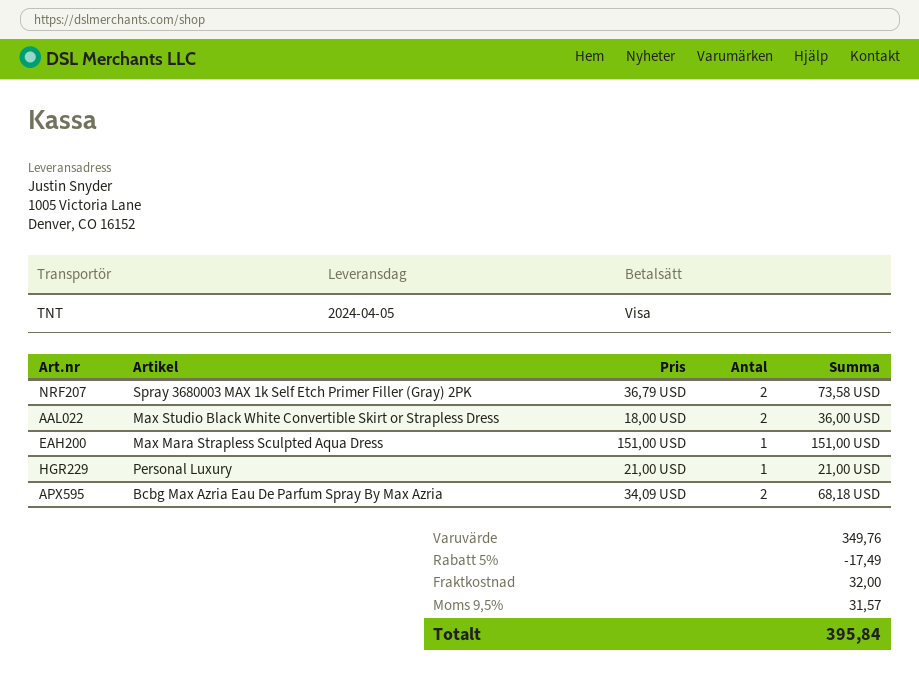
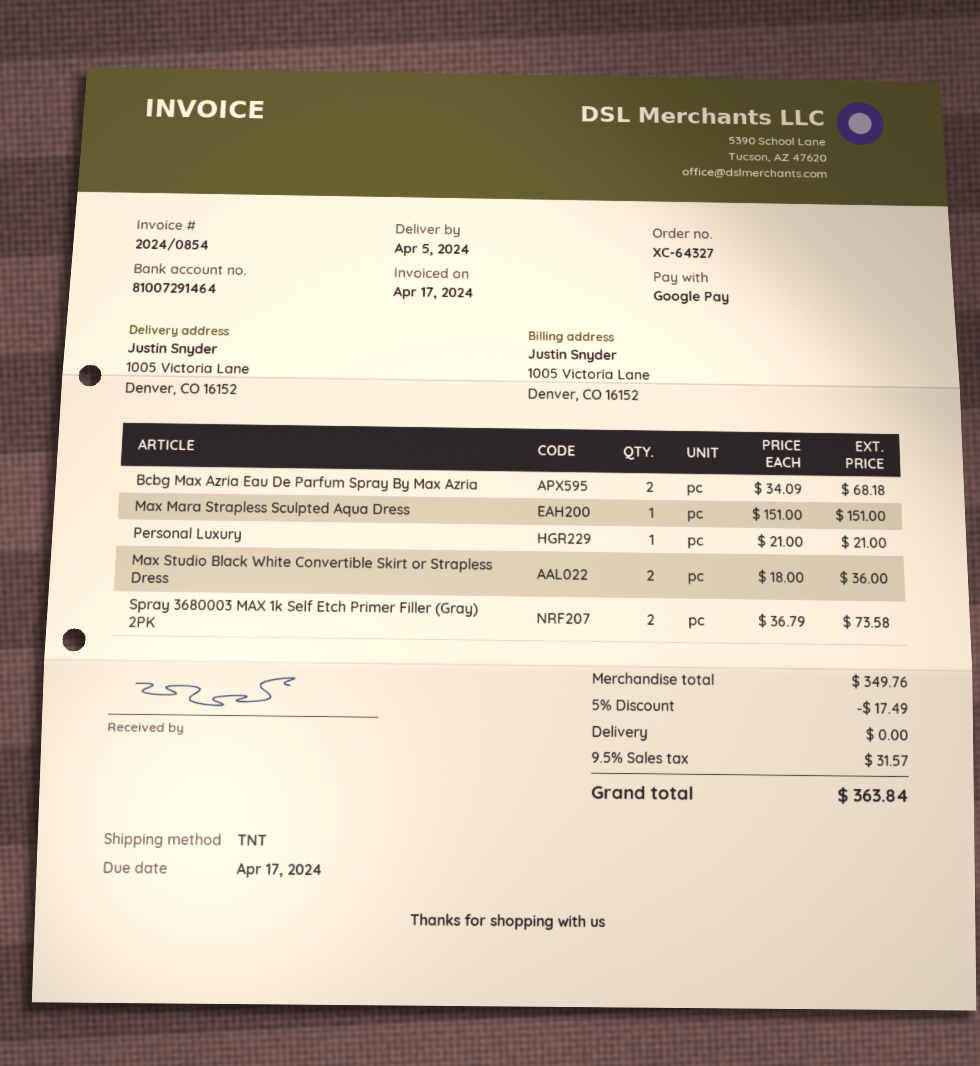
payment method: Visa -> Google Pay
shipping: 32.00 -> 0.00
total: 395.84 -> 363.84

